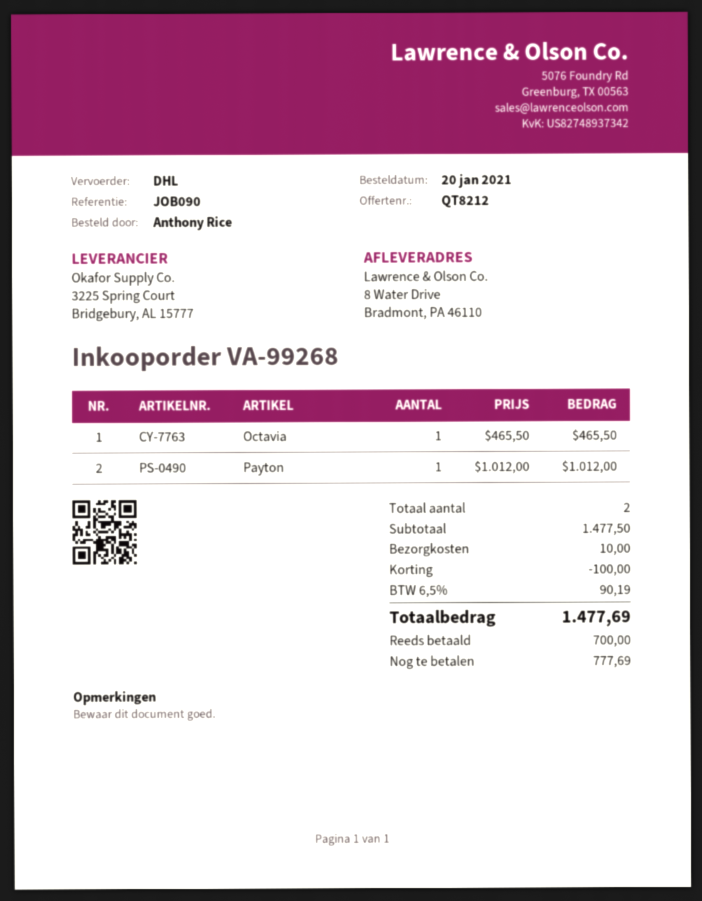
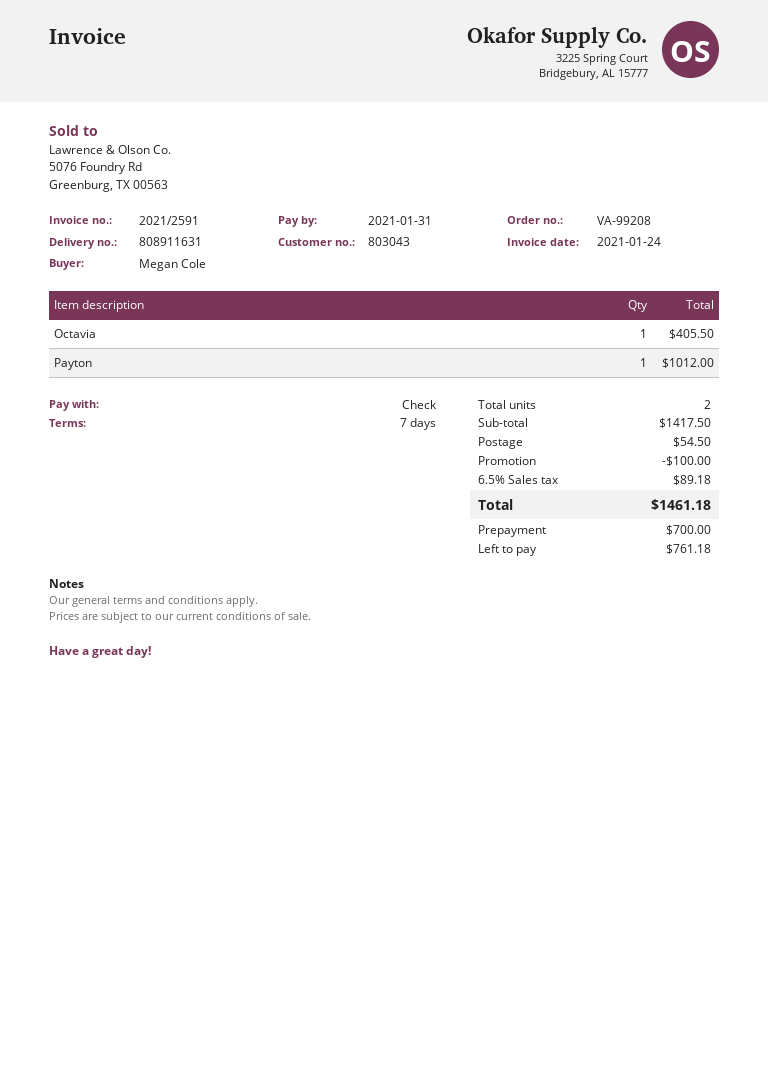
order number: VA-99268 -> VA-99208
ordered by: Anthony Rice -> Megan Cole
Octavia: 1 for 465.50 -> 1 for 405.50
subtotal: 1477.50 -> 1417.50
shipping: 10.00 -> 54.50
tax: 6.5% = 90.19 -> 6.5% = 89.18
total: 1477.69 -> 1461.18
balance: 777.69 -> 761.18

